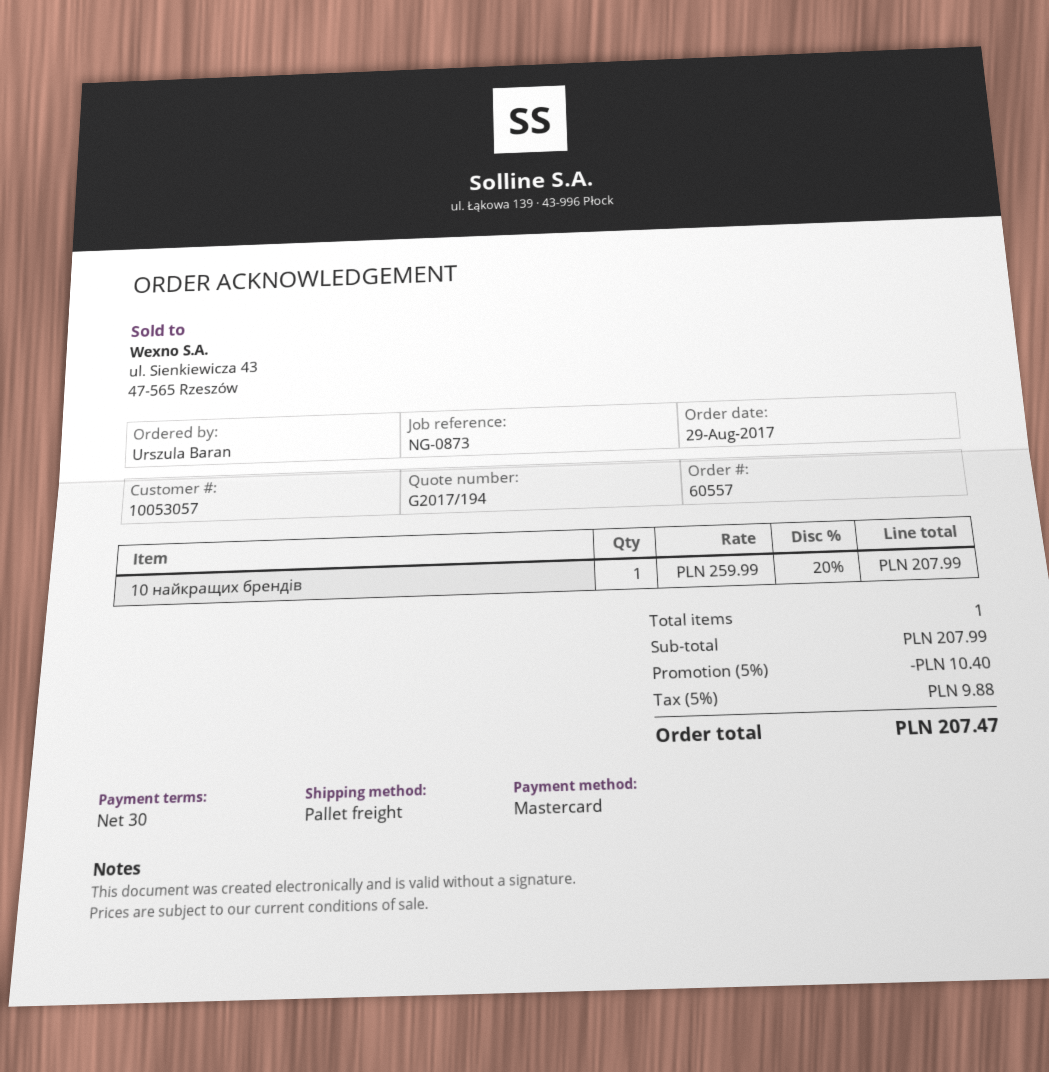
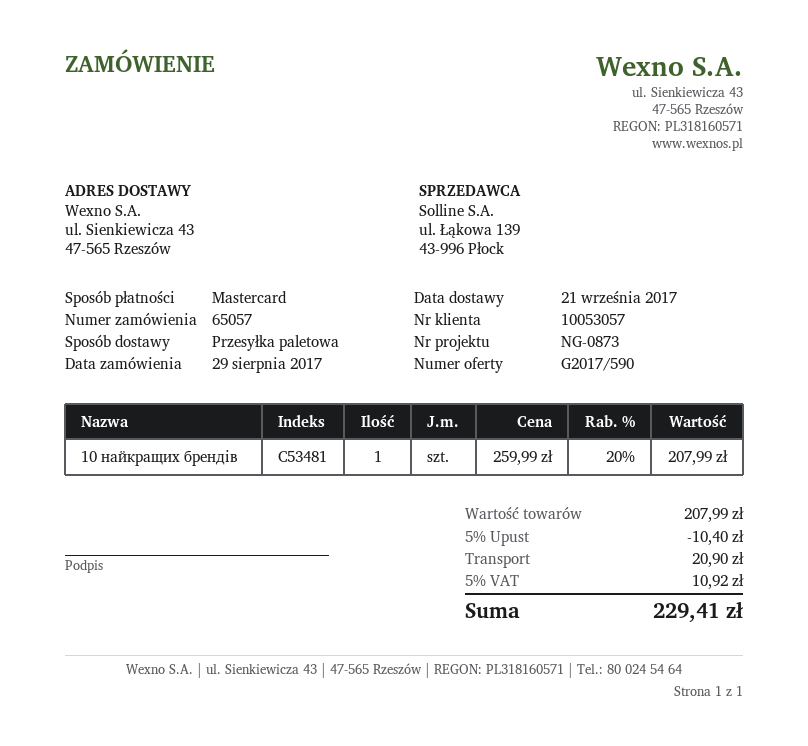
quote number: G2017/194 -> G2017/590
order number: 60557 -> 65057
shipping: none -> 20.90
tax: 5% = 9.88 -> 5% = 10.92
total: 207.47 -> 229.41

